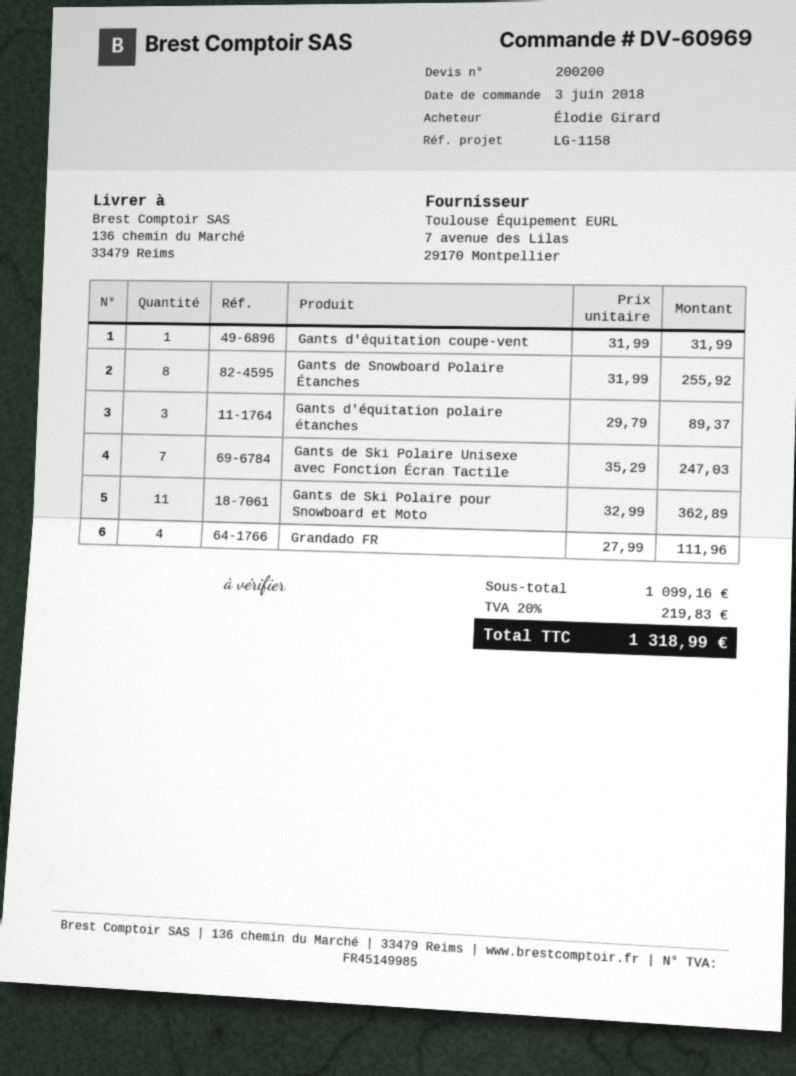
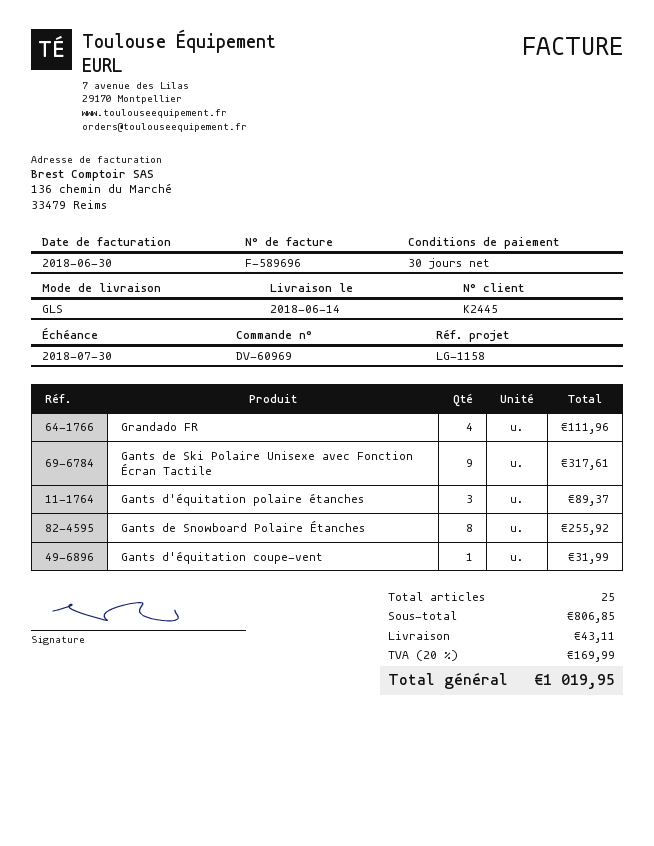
Gants de Ski Polaire Unisexe avec Fonction Écran Tactile: 7 for 247.03 -> 9 for 317.61
Gants de Ski Polaire pour Snowboard et Moto: 11 for 362.89 -> none
subtotal: 1099.16 -> 806.85
shipping: none -> 43.11
tax: 20% = 219.83 -> 20% = 169.99
total: 1318.99 -> 1019.95

